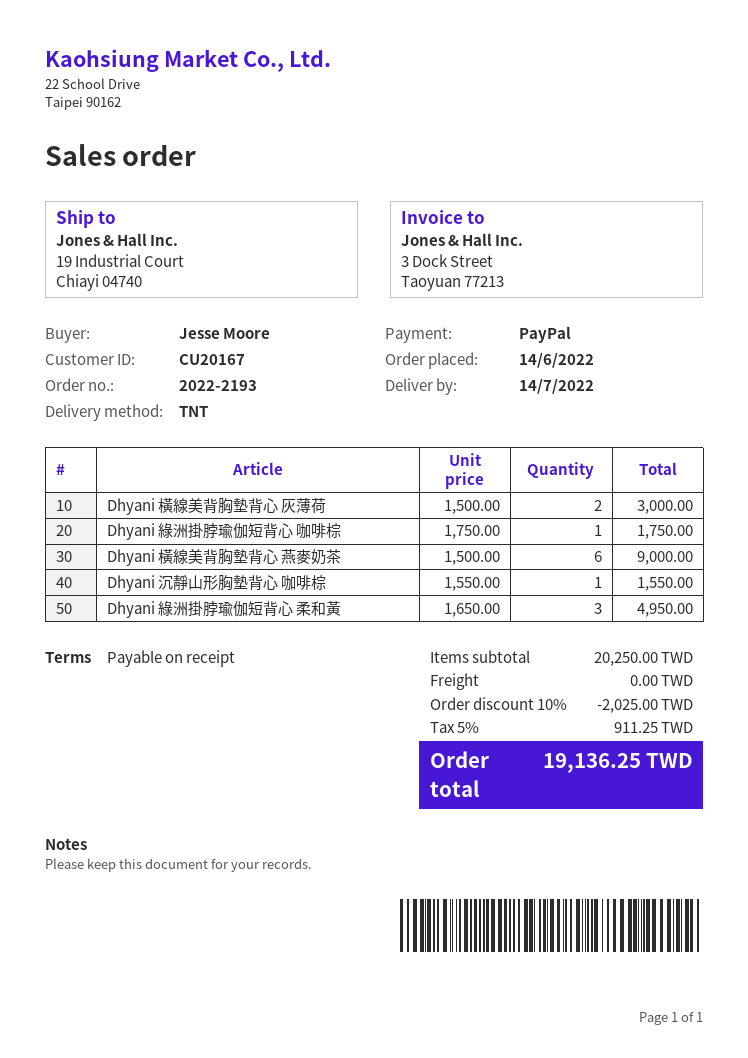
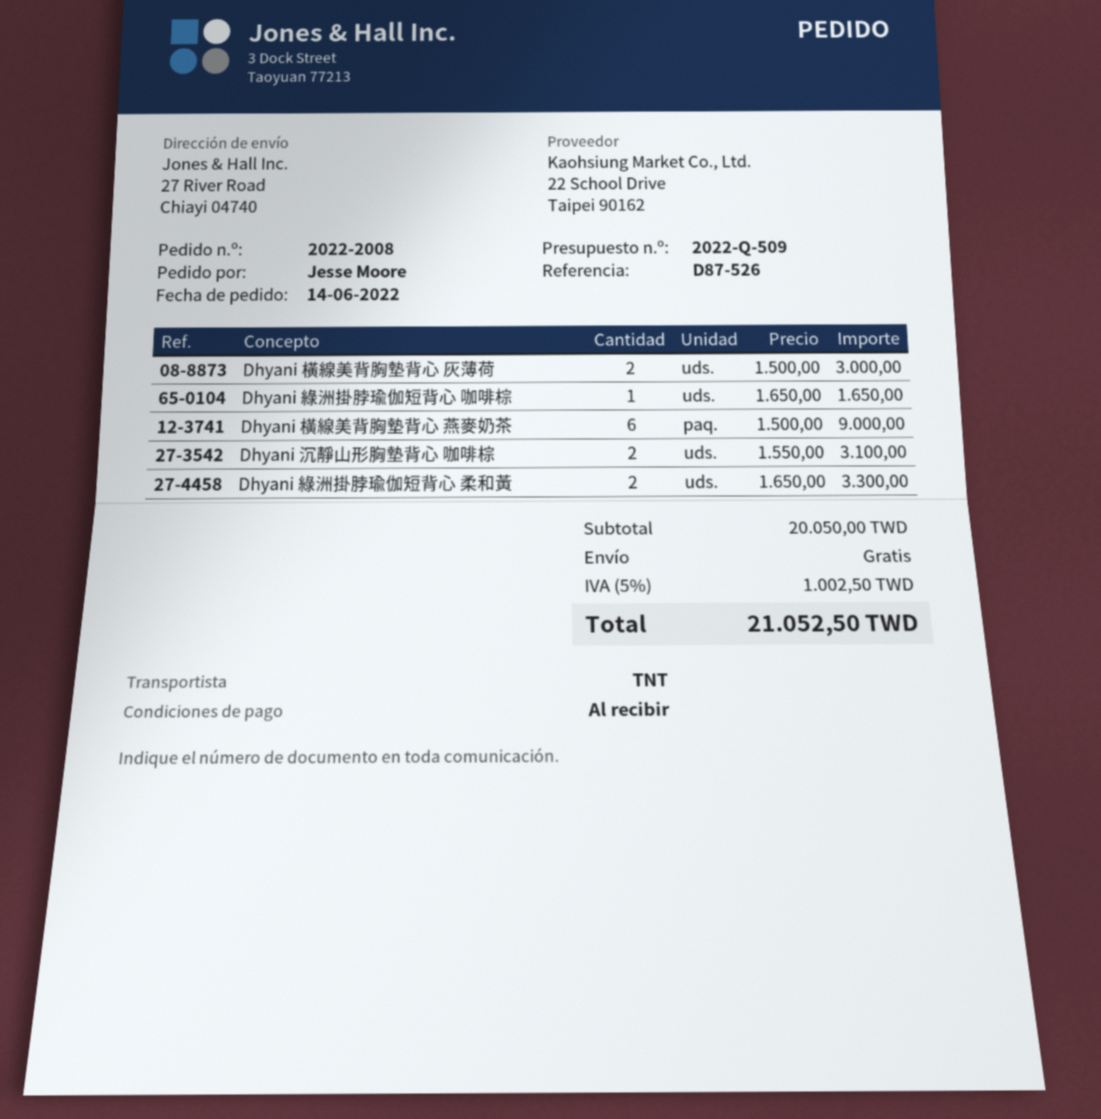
order number: 2022-2193 -> 2022-2008
ship to: 19 Industrial Court, Chiayi 04740 -> 27 River Road, Chiayi 04740
Dhyani 綠洲掛脖瑜伽短背心 咖啡棕: 1 x 1750.00 = 1750.00 -> 1 x 1650.00 = 1650.00
Dhyani 沉靜山形胸墊背心 咖啡棕: 1 x 1550.00 = 1550.00 -> 2 x 1550.00 = 3100.00
Dhyani 綠洲掛脖瑜伽短背心 柔和黃: 3 x 1650.00 = 4950.00 -> 2 x 1650.00 = 3300.00
subtotal: 20250.00 -> 20050.00
discount: 10% = 2025.00 -> none
tax: 5% = 911.25 -> 5% = 1002.50
total: 19136.25 -> 21052.50

